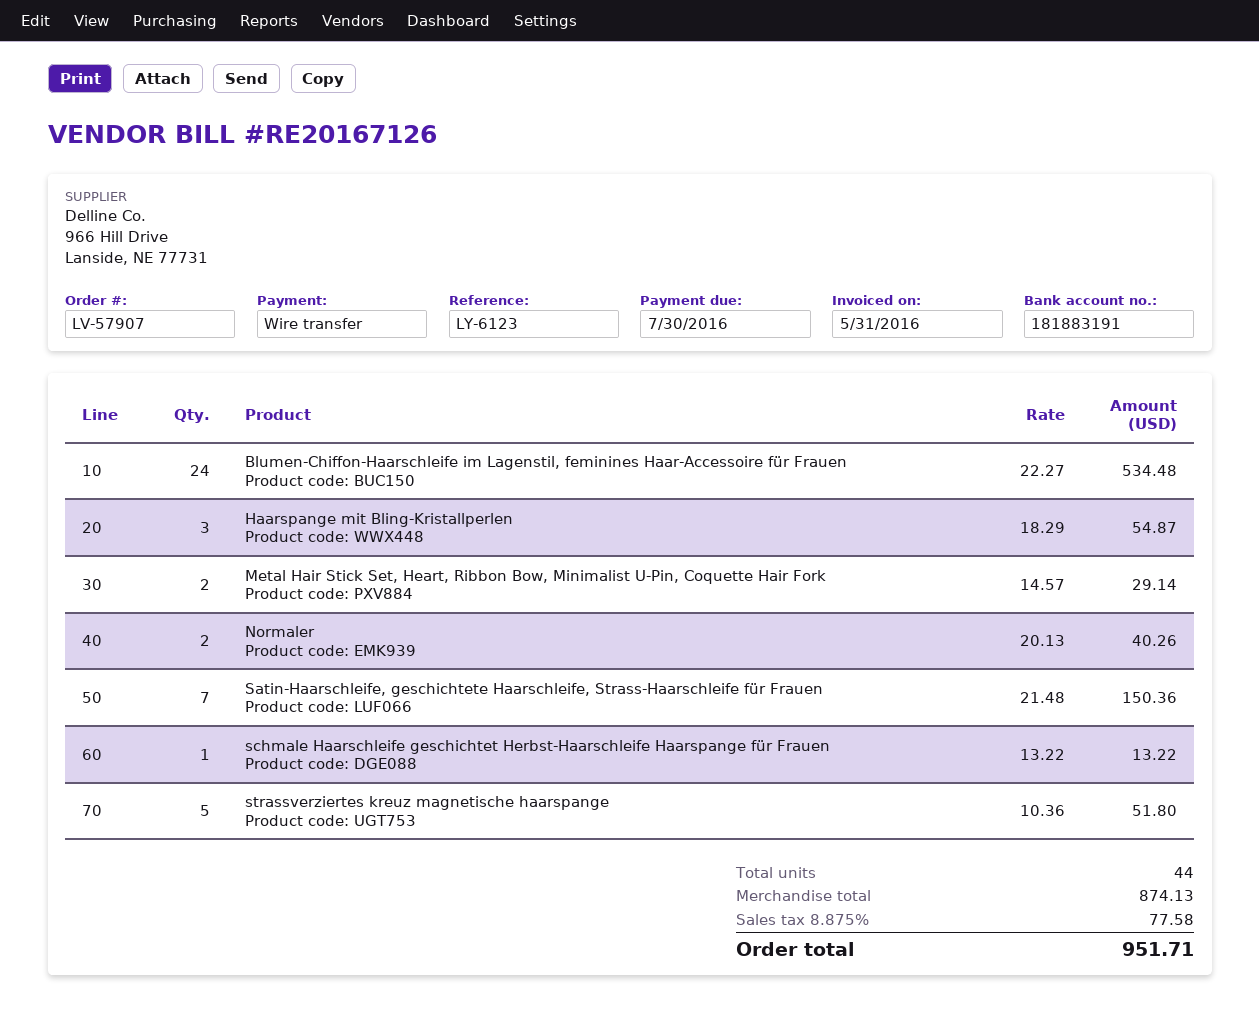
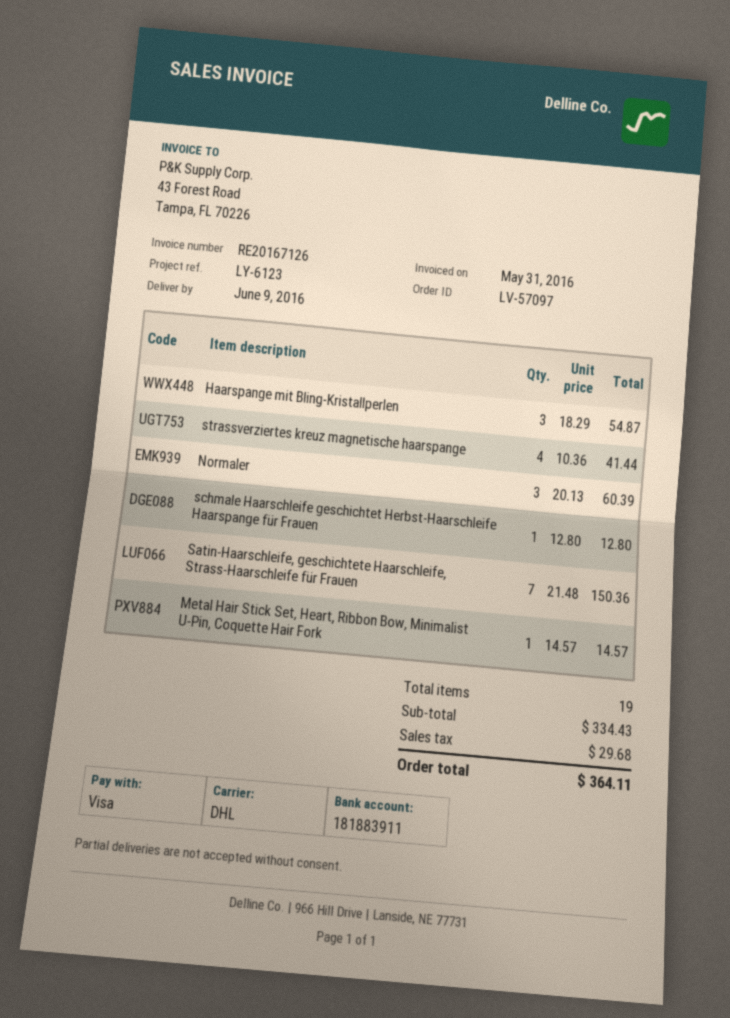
order number: LV-57907 -> LV-57097
payment method: bank transfer -> Visa
bank account: 181883191 -> 181883911
Blumen-Chiffon-Haarschleife im Lagenstil, feminines Haar-Accessoire für Frauen: 24 x 22.27 = 534.48 -> none
Metal Hair Stick Set, Heart, Ribbon Bow, Minimalist U-Pin, Coquette Hair Fork: 2 x 14.57 = 29.14 -> 1 x 14.57 = 14.57
Normaler: 2 x 20.13 = 40.26 -> 3 x 20.13 = 60.39
schmale Haarschleife geschichtet Herbst-Haarschleife Haarspange für Frauen: 1 x 13.22 = 13.22 -> 1 x 12.80 = 12.80
strassverziertes kreuz magnetische haarspange: 5 x 10.36 = 51.80 -> 4 x 10.36 = 41.44
total quantity: 44 -> 19
subtotal: 874.13 -> 334.43
tax: 77.58 -> 29.68
total: 951.71 -> 364.11

